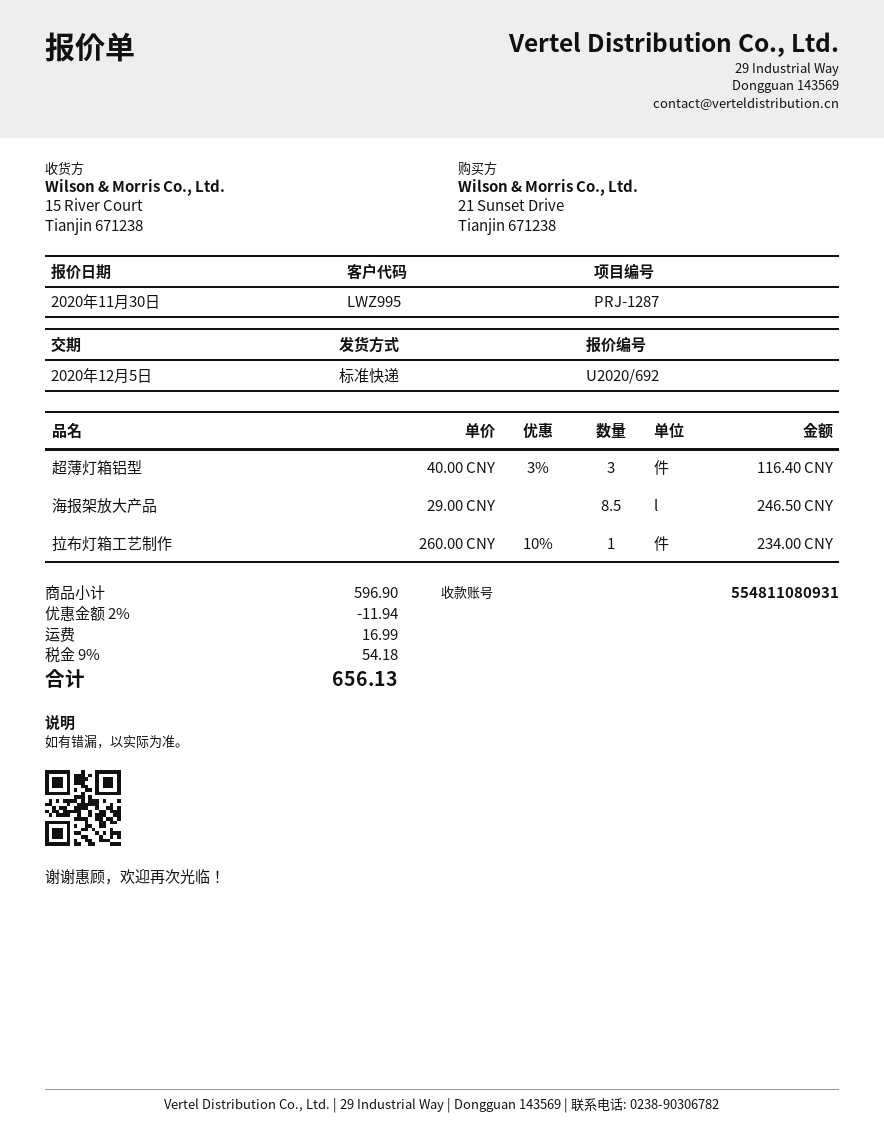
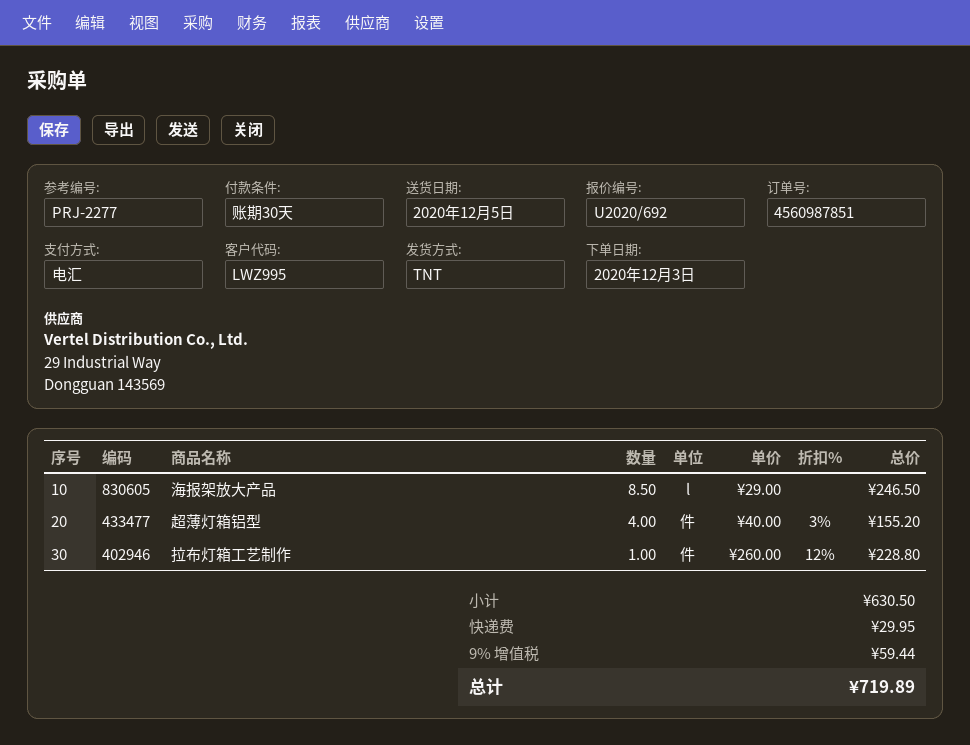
reference: PRJ-1287 -> PRJ-2277
shipping method: standard -> TNT
超薄灯箱铝型: 3 x 40.00 - 3% = 116.40 -> 4 x 40.00 - 3% = 155.20
拉布灯箱工艺制作: 1 x 260.00 - 10% = 234.00 -> 1 x 260.00 - 12% = 228.80
subtotal: 596.90 -> 630.50
discount: 2% = 11.94 -> none
shipping: 16.99 -> 29.95
tax: 9% = 54.18 -> 9% = 59.44
total: 656.13 -> 719.89

